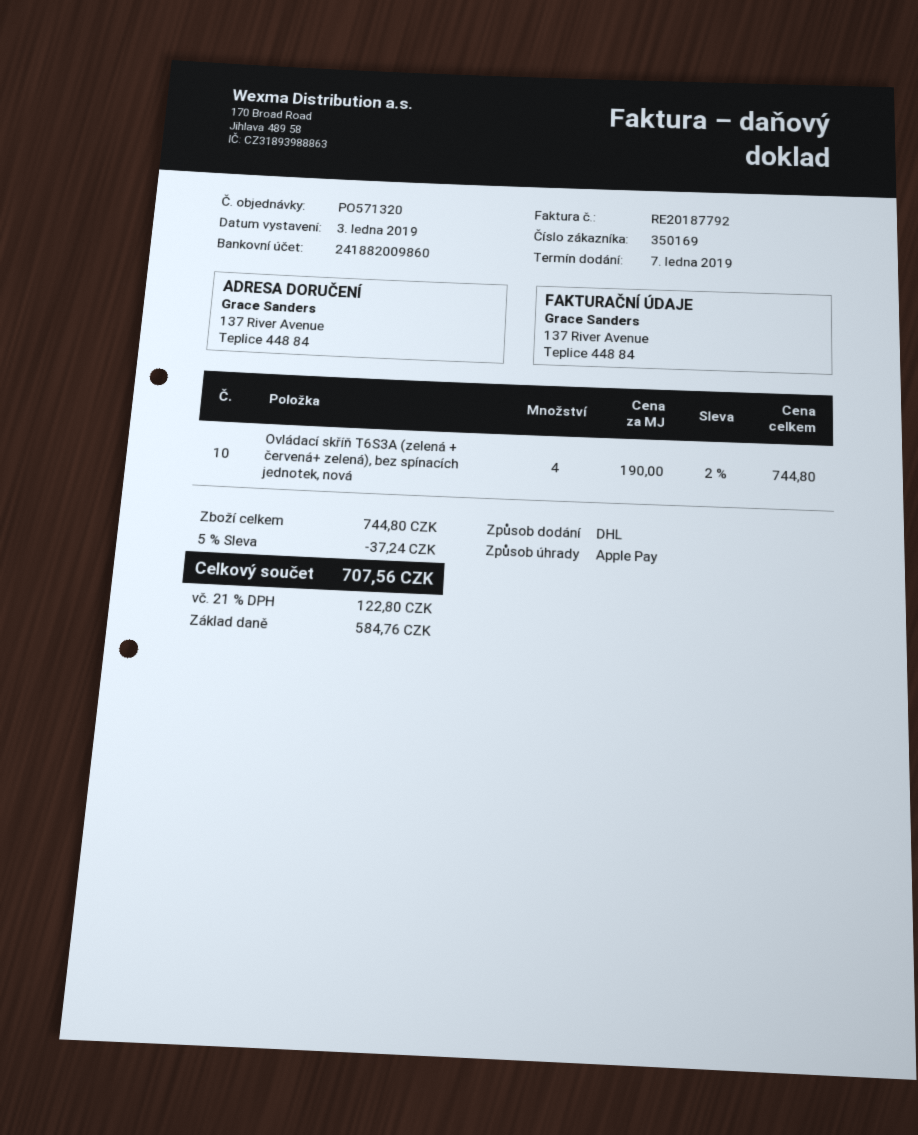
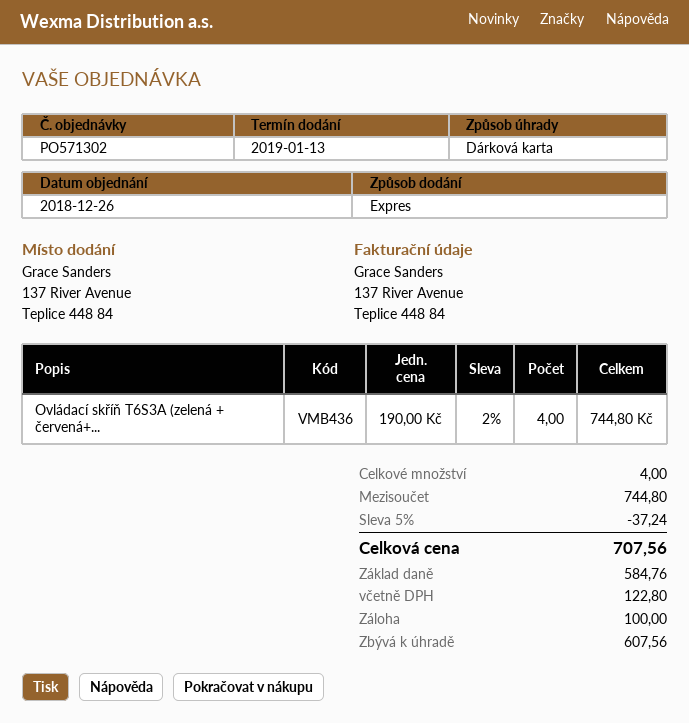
order number: PO571320 -> PO571302
delivery date: 2019-01-07 -> 2019-01-13
payment method: Apple Pay -> gift card
shipping method: DHL -> express

